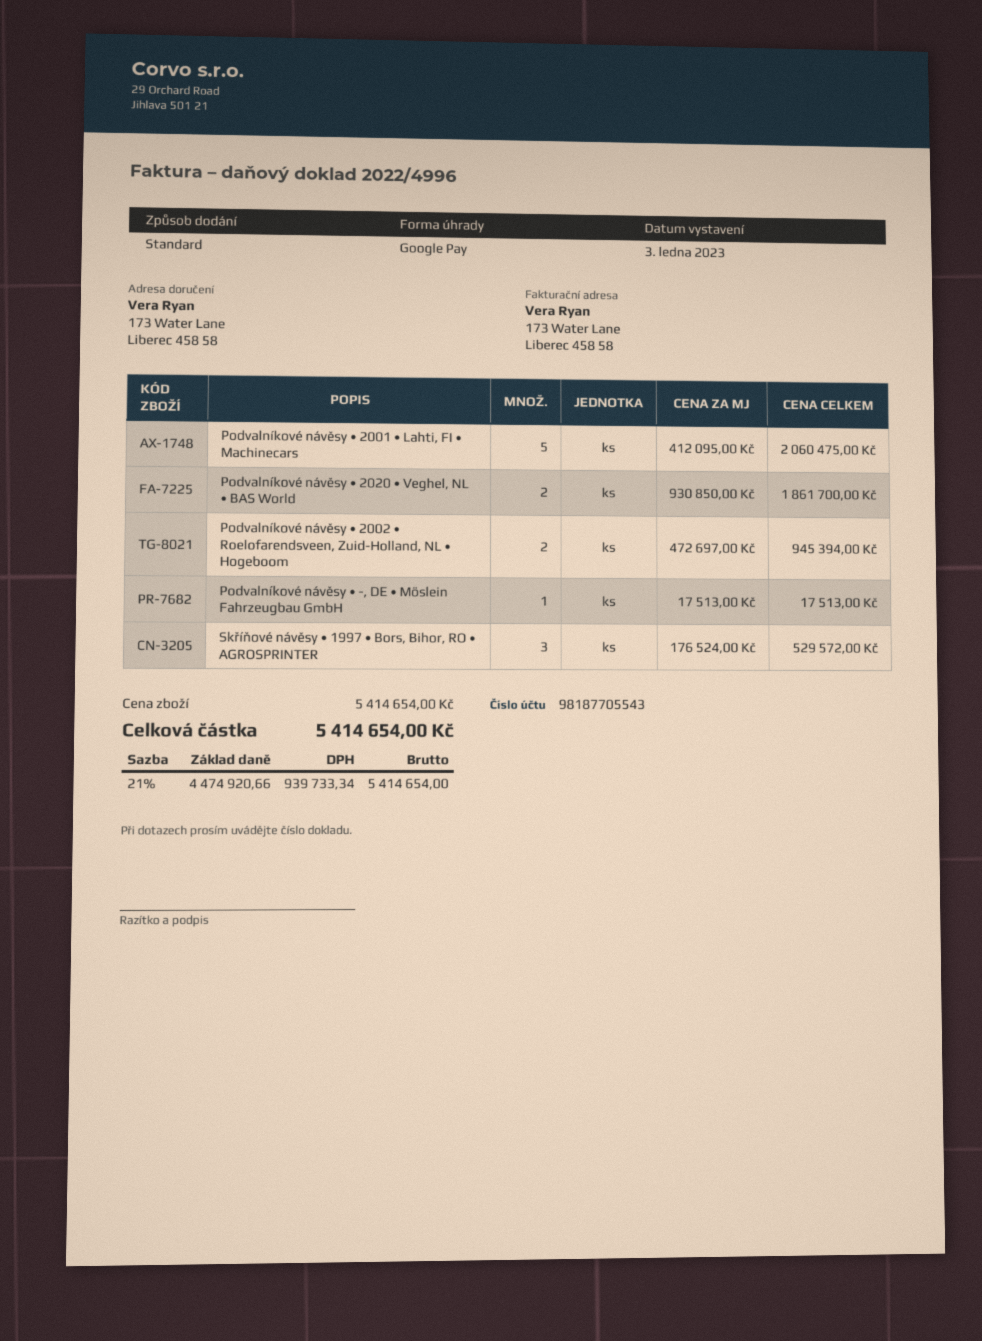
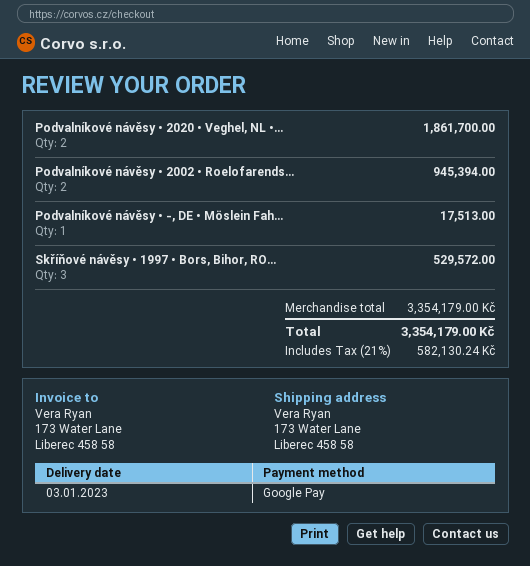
Podvalníkové návěsy • 2001 • Lahti, FI • Machinecars: 5 for 2060475.00 -> none
subtotal: 5414654.00 -> 3354179.00
tax: 21% = 939733.34 -> 21% = 582130.24
total: 5414654.00 -> 3354179.00

